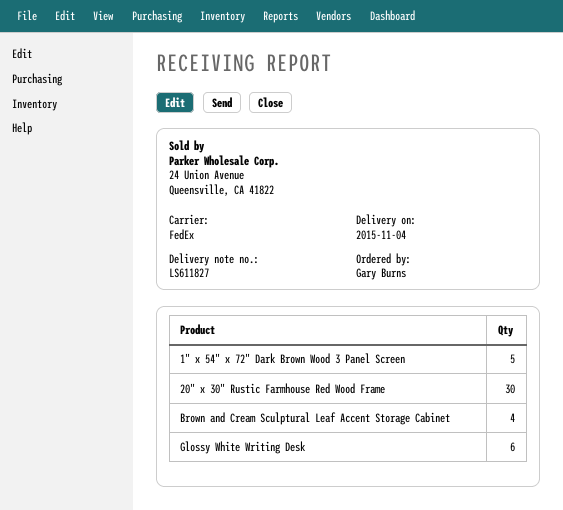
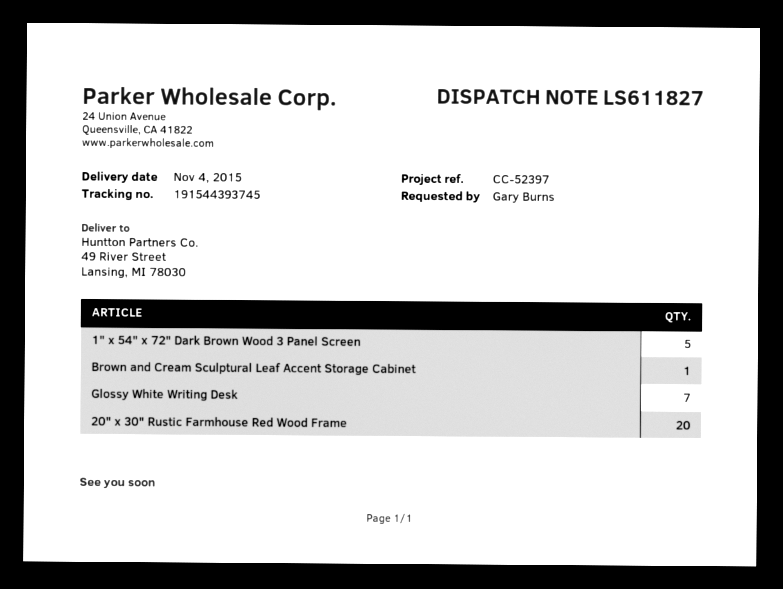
20" x 30" Rustic Farmhouse Red Wood Frame: 30 -> 20
Brown and Cream Sculptural Leaf Accent Storage Cabinet: 4 -> 1
Glossy White Writing Desk: 6 -> 7

